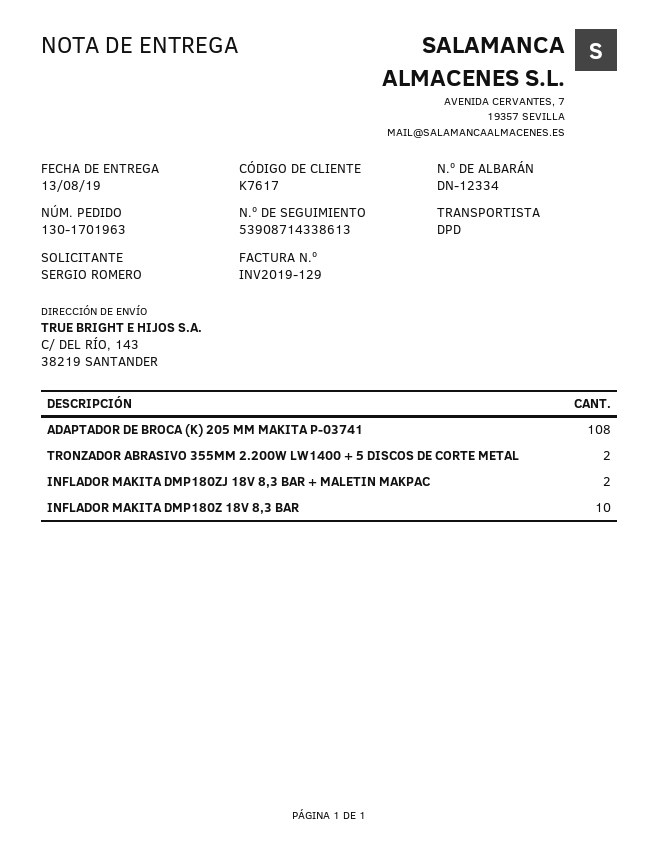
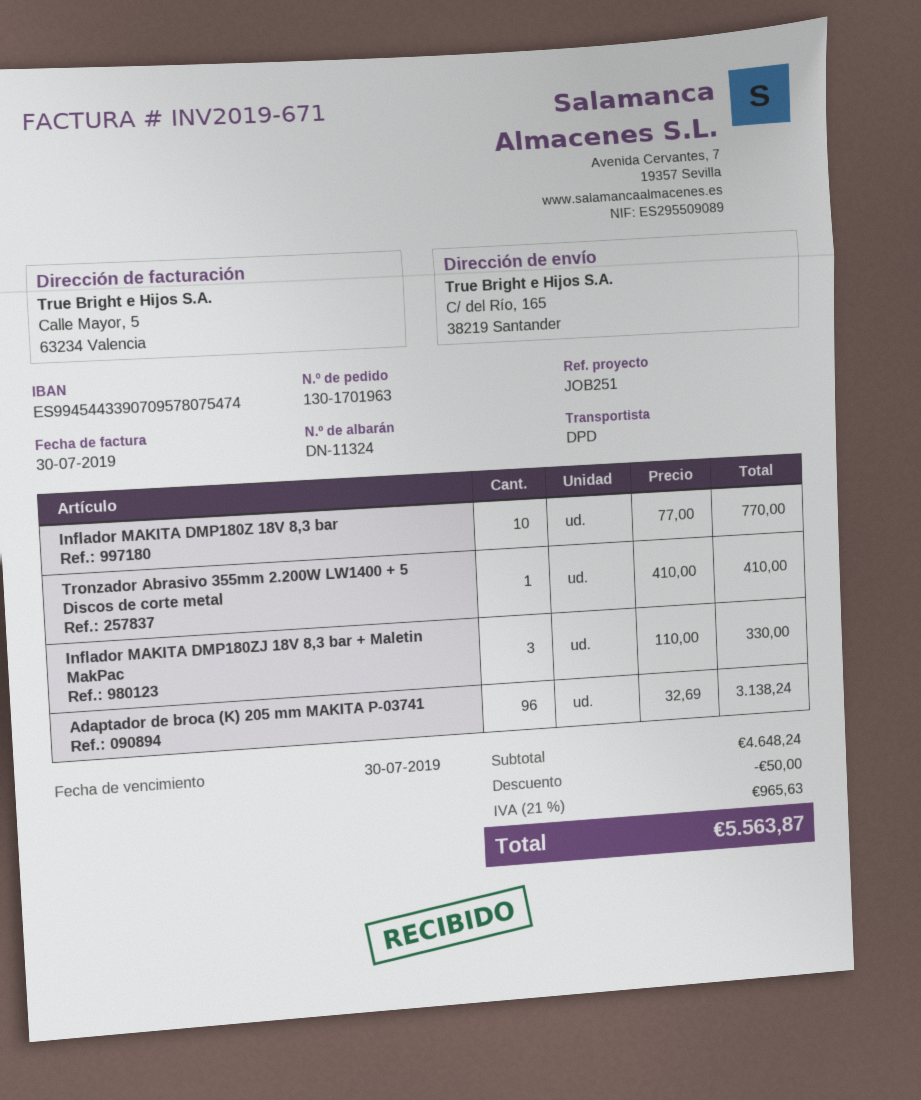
delivery note number: DN-12334 -> DN-11324
invoice number: INV2019-129 -> INV2019-671
ship to: C/ DEL RÍO, 143, 38219 SANTANDER -> C/ del Río, 165, 38219 Santander
ADAPTADOR DE BROCA (K) 205 MM MAKITA P-03741: 108 -> 96
TRONZADOR ABRASIVO 355MM 2.200W LW1400 + 5 DISCOS DE CORTE METAL: 2 -> 1
INFLADOR MAKITA DMP180ZJ 18V 8,3 BAR + MALETIN MAKPAC: 2 -> 3

